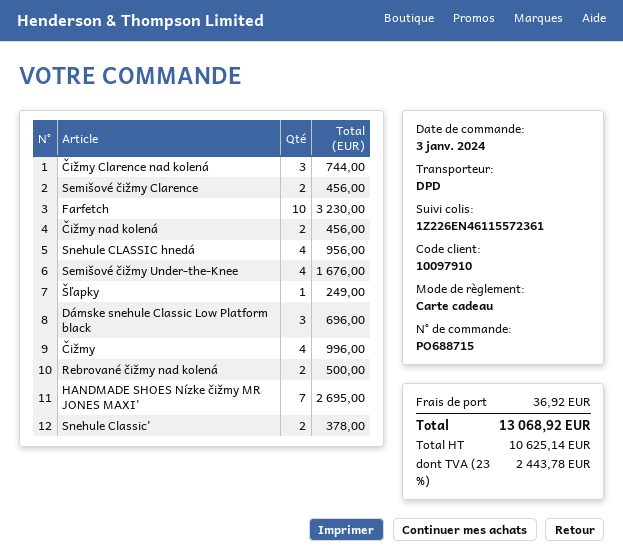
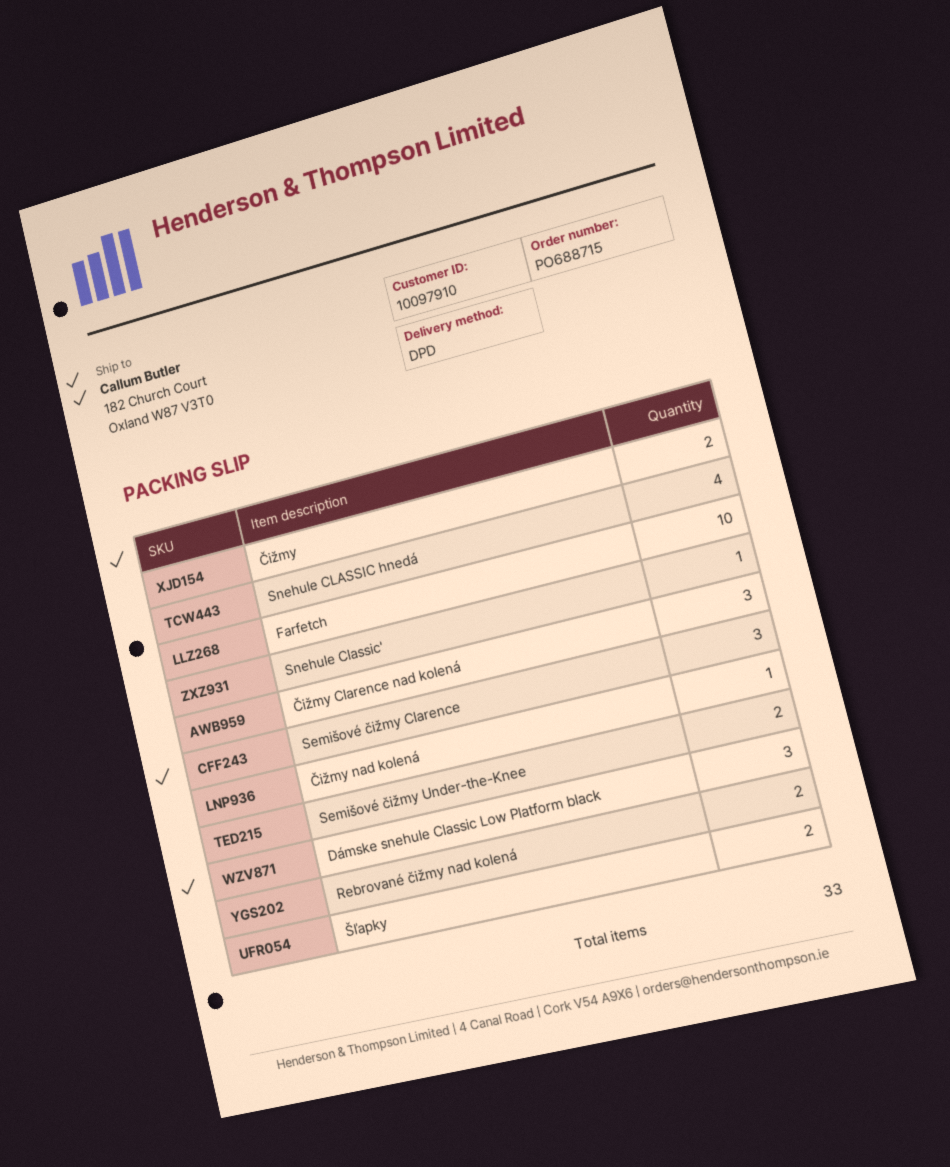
Semišové čižmy Clarence: 2 -> 3
Čižmy nad kolená: 2 -> 1
Semišové čižmy Under-the-Knee: 4 -> 2
Šľapky: 1 -> 2
Čižmy: 4 -> 2
HANDMADE SHOES Nízke čižmy MR JONES MAXI': 7 -> none
Snehule Classic': 2 -> 1

